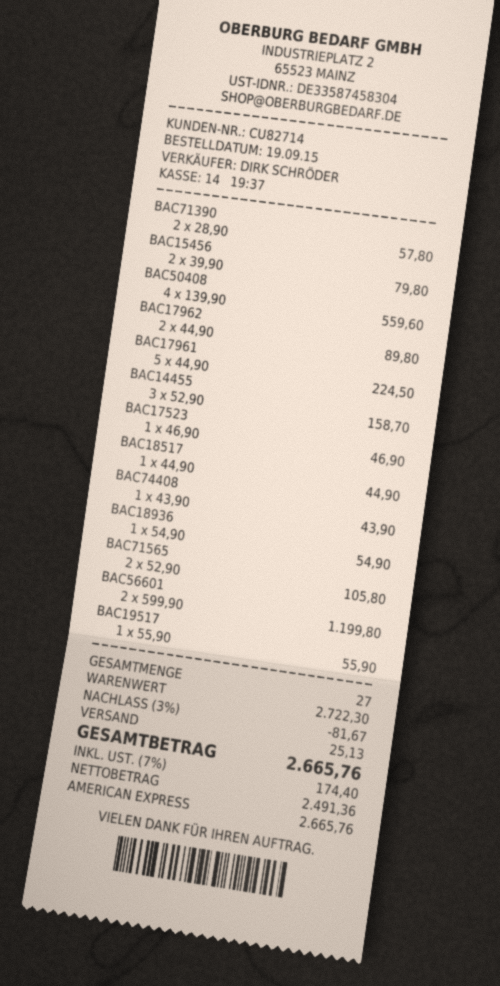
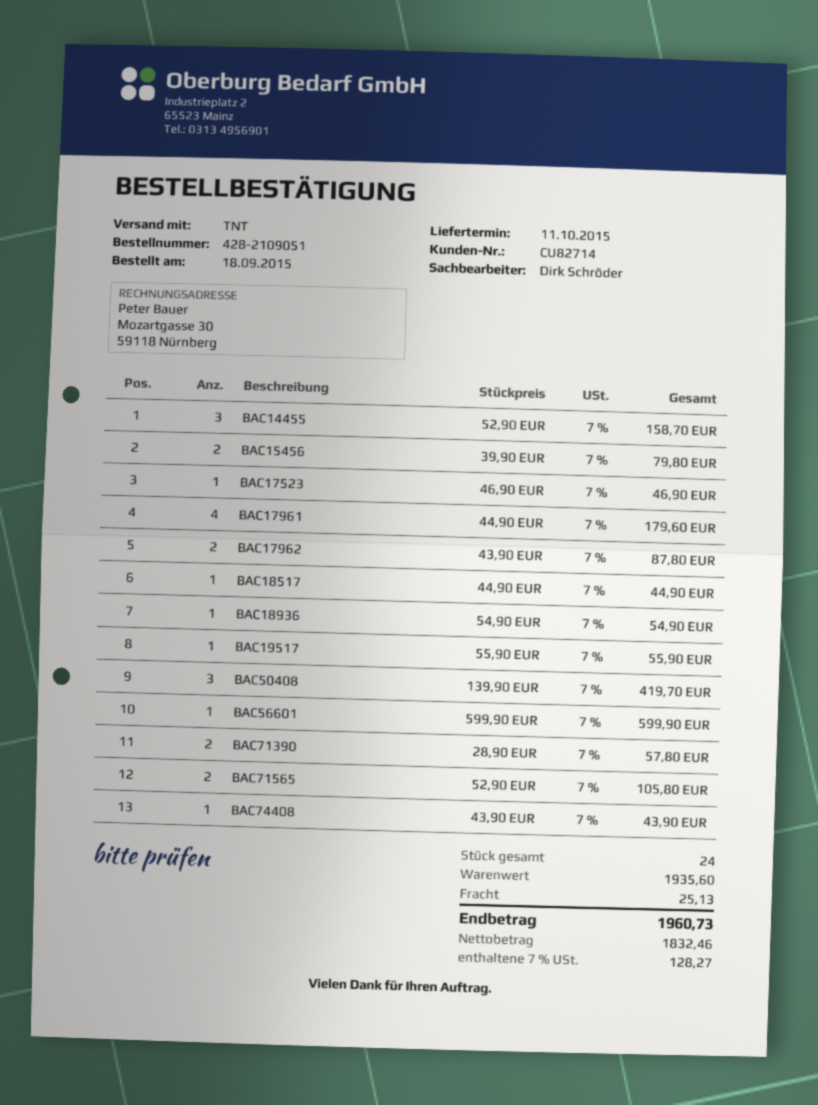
order date: 2015-09-19 -> 2015-09-18
BAC50408: 4 x 139.90 = 559.60 -> 3 x 139.90 = 419.70
BAC17962: 2 x 44.90 = 89.80 -> 2 x 43.90 = 87.80
BAC17961: 5 x 44.90 = 224.50 -> 4 x 44.90 = 179.60
BAC56601: 2 x 599.90 = 1199.80 -> 1 x 599.90 = 599.90
total quantity: 27 -> 24
subtotal: 2722.30 -> 1935.60
discount: 3% = 81.67 -> none
net: 2491.36 -> 1832.46
tax: 7% = 174.40 -> 7% = 128.27
total: 2665.76 -> 1960.73

